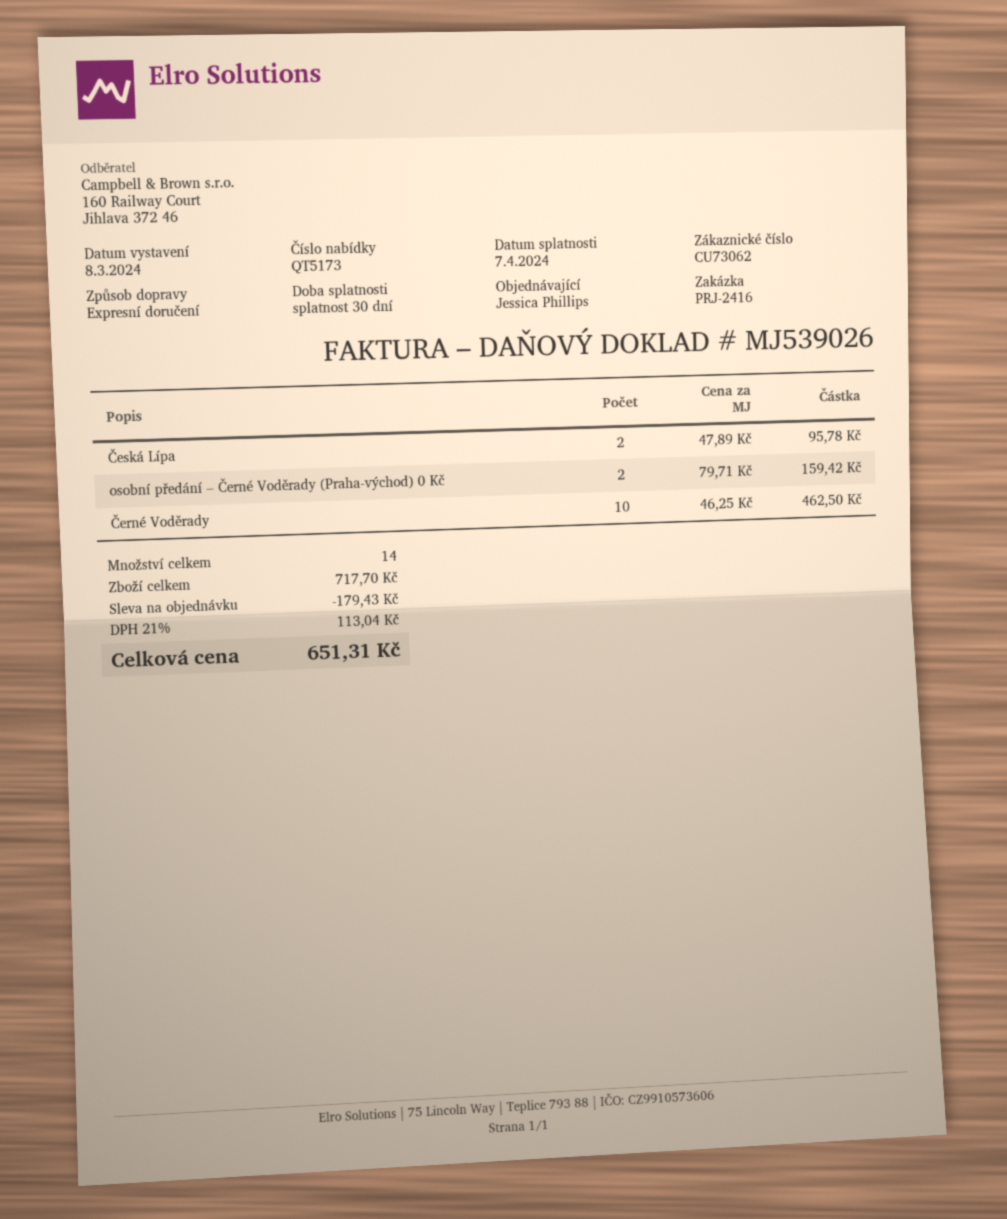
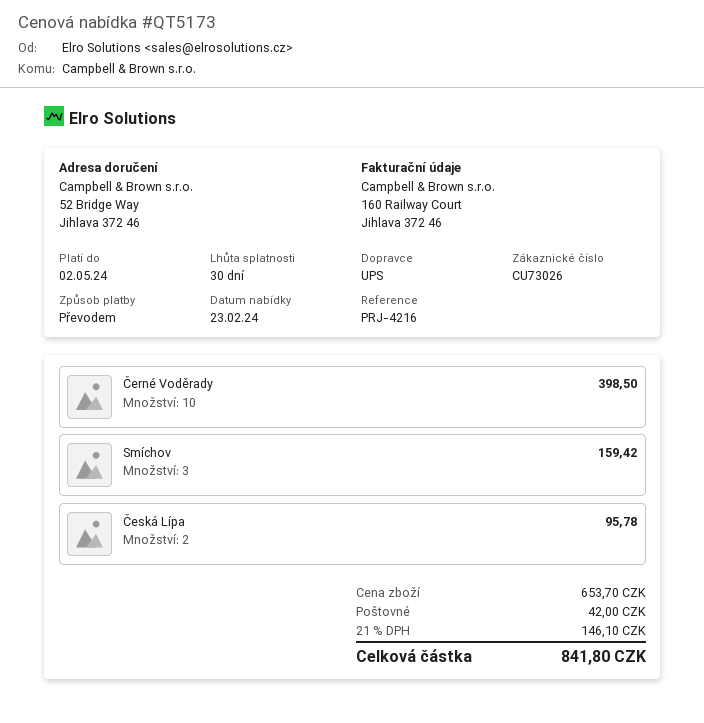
customer number: CU73062 -> CU73026
reference: PRJ-2416 -> PRJ-4216
shipping method: express -> UPS
osobní předání – Černé Voděrady (Praha-východ) 0 Kč: 2 for 159.42 -> none
Černé Voděrady: 10 for 462.50 -> 10 for 398.50
Smíchov: none -> 3 for 159.42
subtotal: 717.70 -> 653.70
discount: 179.43 -> none
shipping: none -> 42.00
tax: 21% = 113.04 -> 21% = 146.10
total: 651.31 -> 841.80

